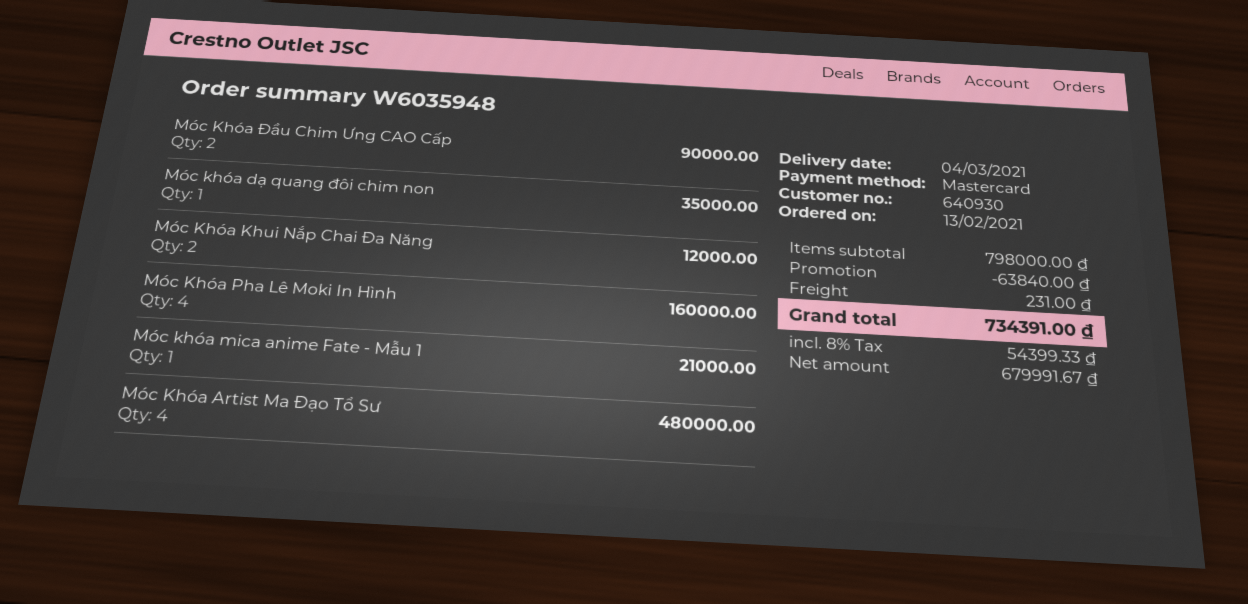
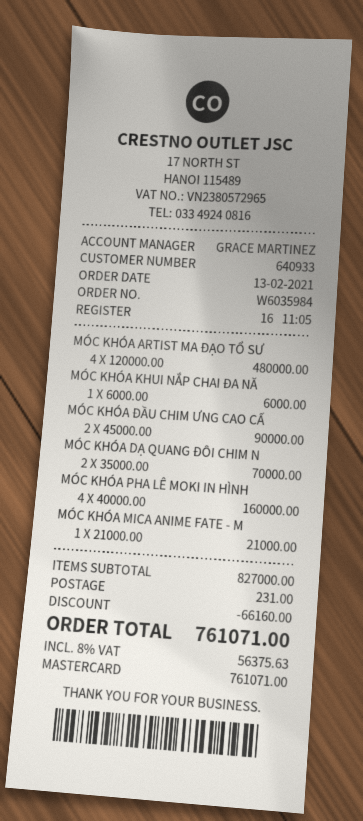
order number: W6035948 -> W6035984
customer number: 640930 -> 640933
Móc khóa dạ quang đôi chim non: 1 for 35000.00 -> 2 for 70000.00
Móc Khóa Khui Nắp Chai Đa Năng: 2 for 12000.00 -> 1 for 6000.00
subtotal: 798000.00 -> 827000.00
discount: 63840.00 -> 66160.00
tax: 8% = 54399.33 -> 8% = 56375.63
total: 734391.00 -> 761071.00

